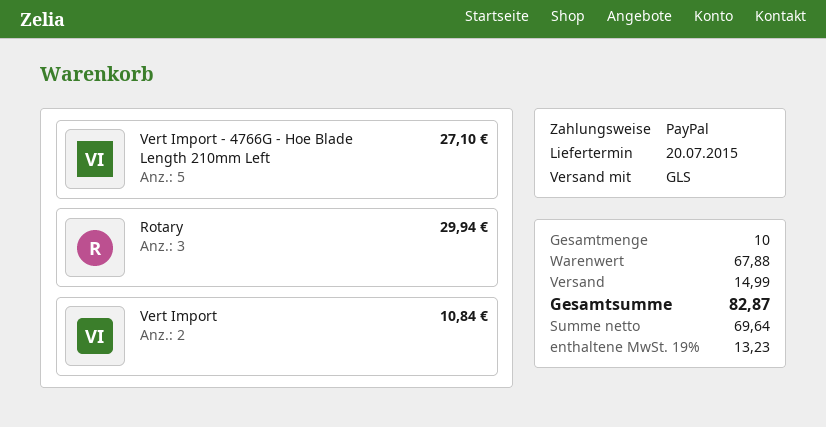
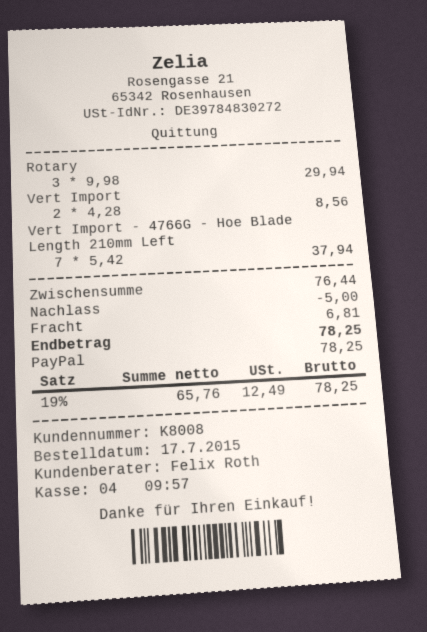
Vert Import - 4766G - Hoe Blade Length 210mm Left: 5 for 27.10 -> 7 for 37.94
Vert Import: 2 for 10.84 -> 2 for 8.56
subtotal: 67.88 -> 76.44
discount: none -> 5.00
shipping: 14.99 -> 6.81
net: 69.64 -> 65.76
tax: 19% = 13.23 -> 19% = 12.49
total: 82.87 -> 78.25

